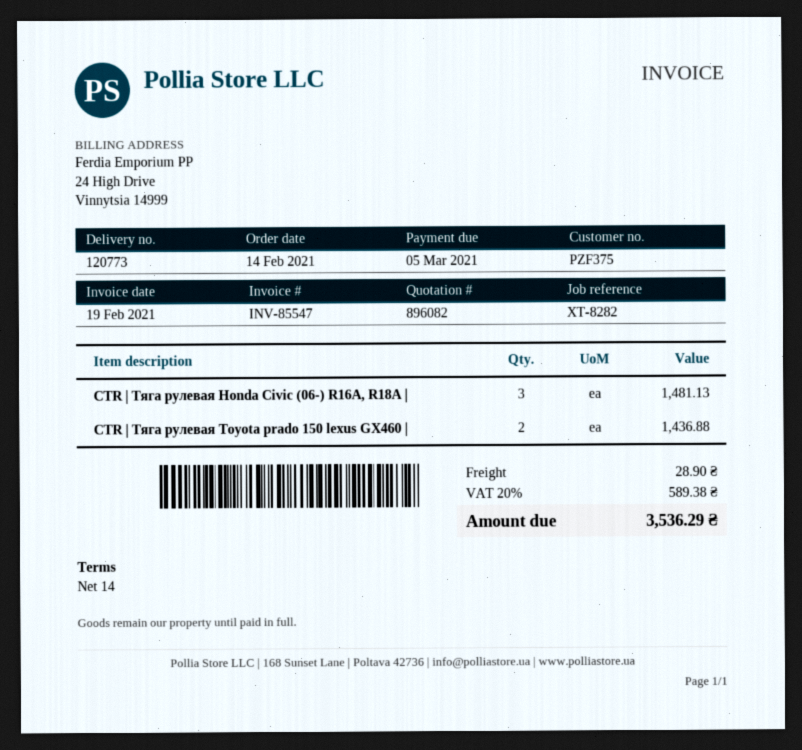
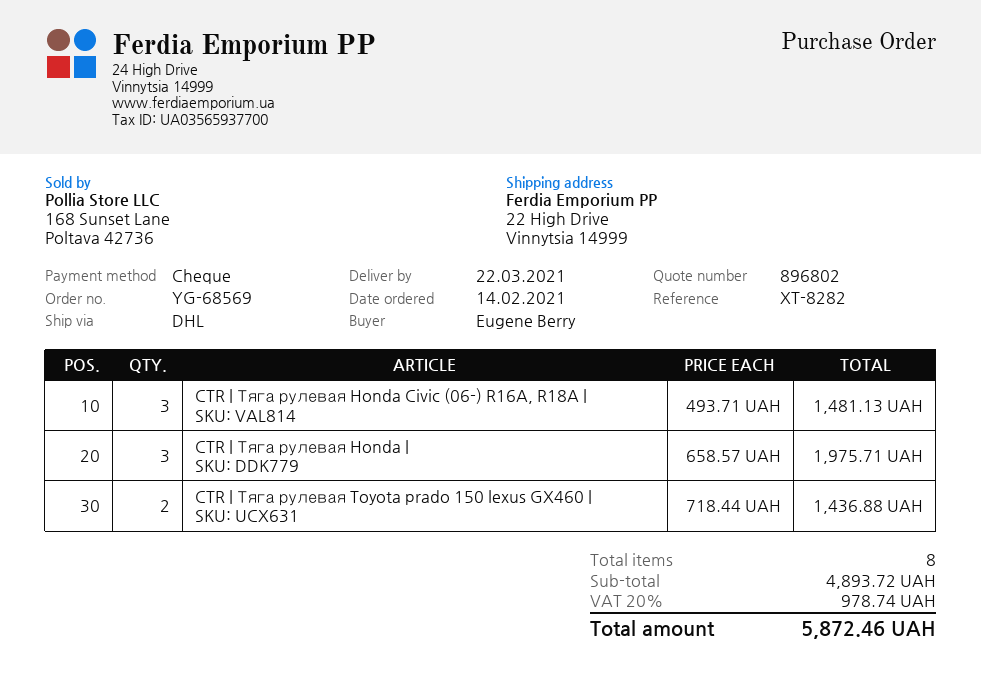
quote number: 896082 -> 896802
CTR | Тяга рулевая Honda |: none -> 3 for 1975.71
shipping: 28.90 -> none
tax: 20% = 589.38 -> 20% = 978.74
total: 3536.29 -> 5872.46

